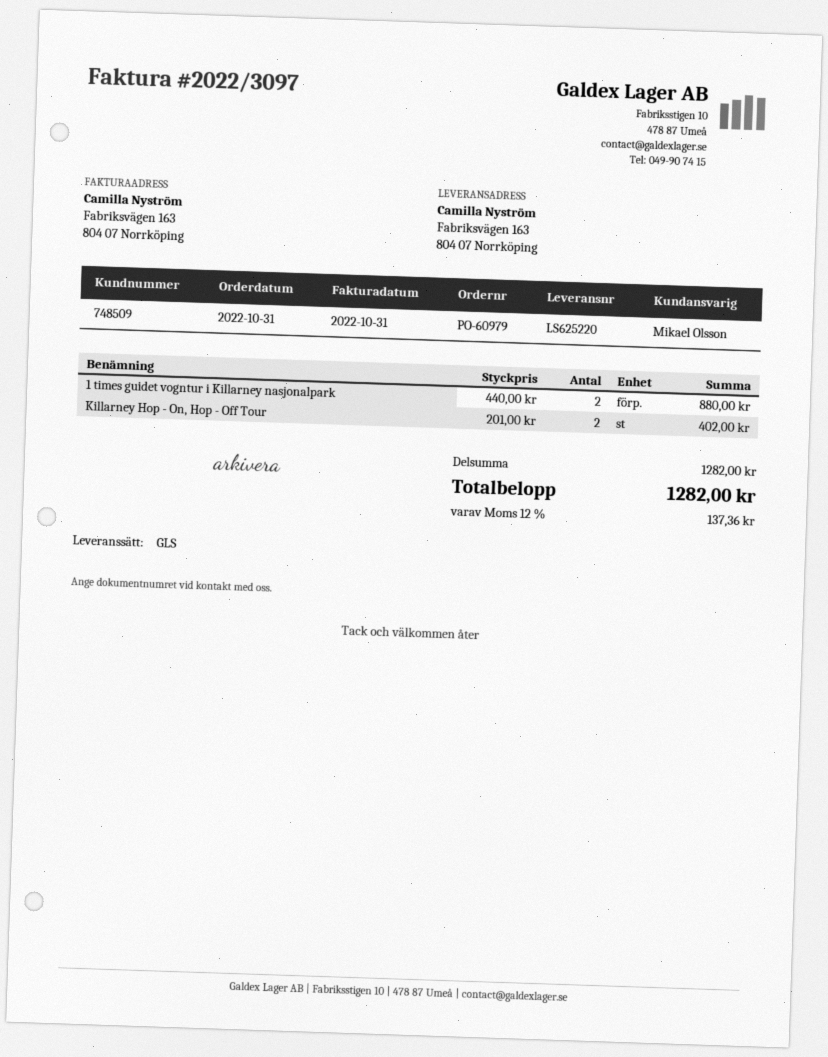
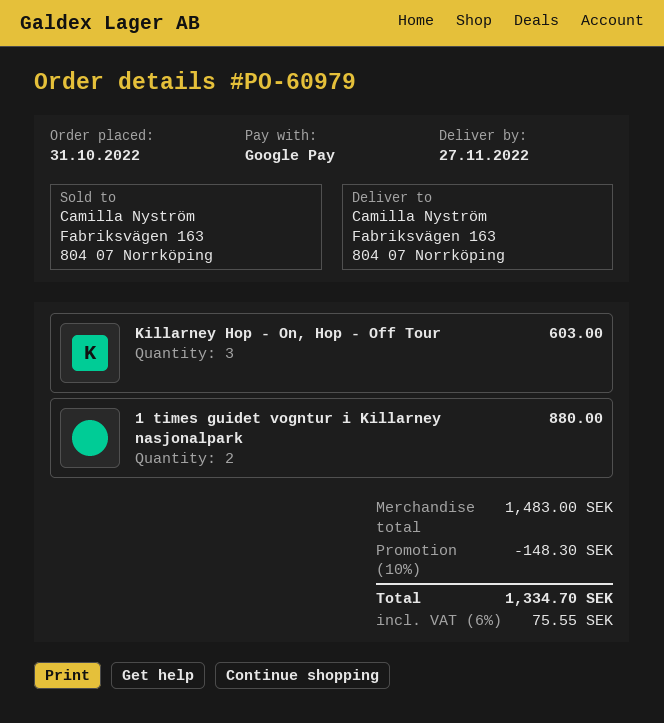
Killarney Hop - On, Hop - Off Tour: 2 for 402.00 -> 3 for 603.00
subtotal: 1282.00 -> 1483.00
discount: none -> 10% = 148.30
tax: 12% = 137.36 -> 6% = 75.55
total: 1282.00 -> 1334.70

